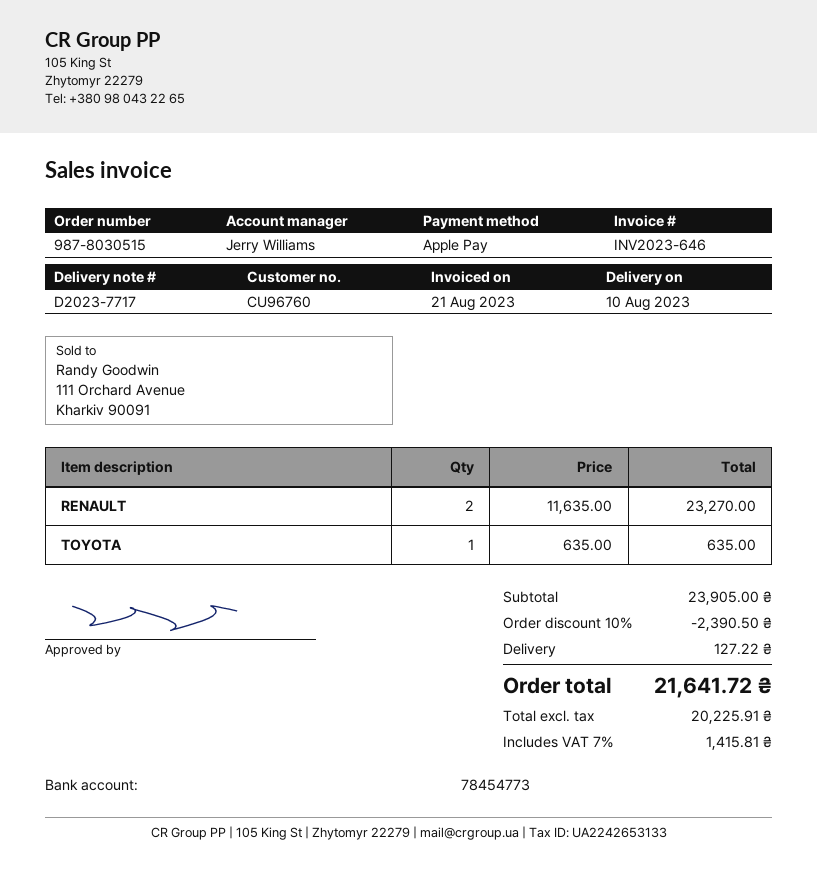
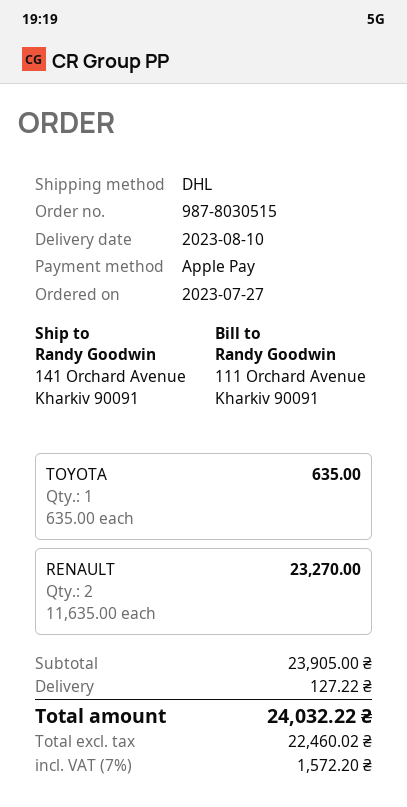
discount: 10% = 2390.50 -> none
net: 20225.91 -> 22460.02
tax: 7% = 1415.81 -> 7% = 1572.20
total: 21641.72 -> 24032.22

